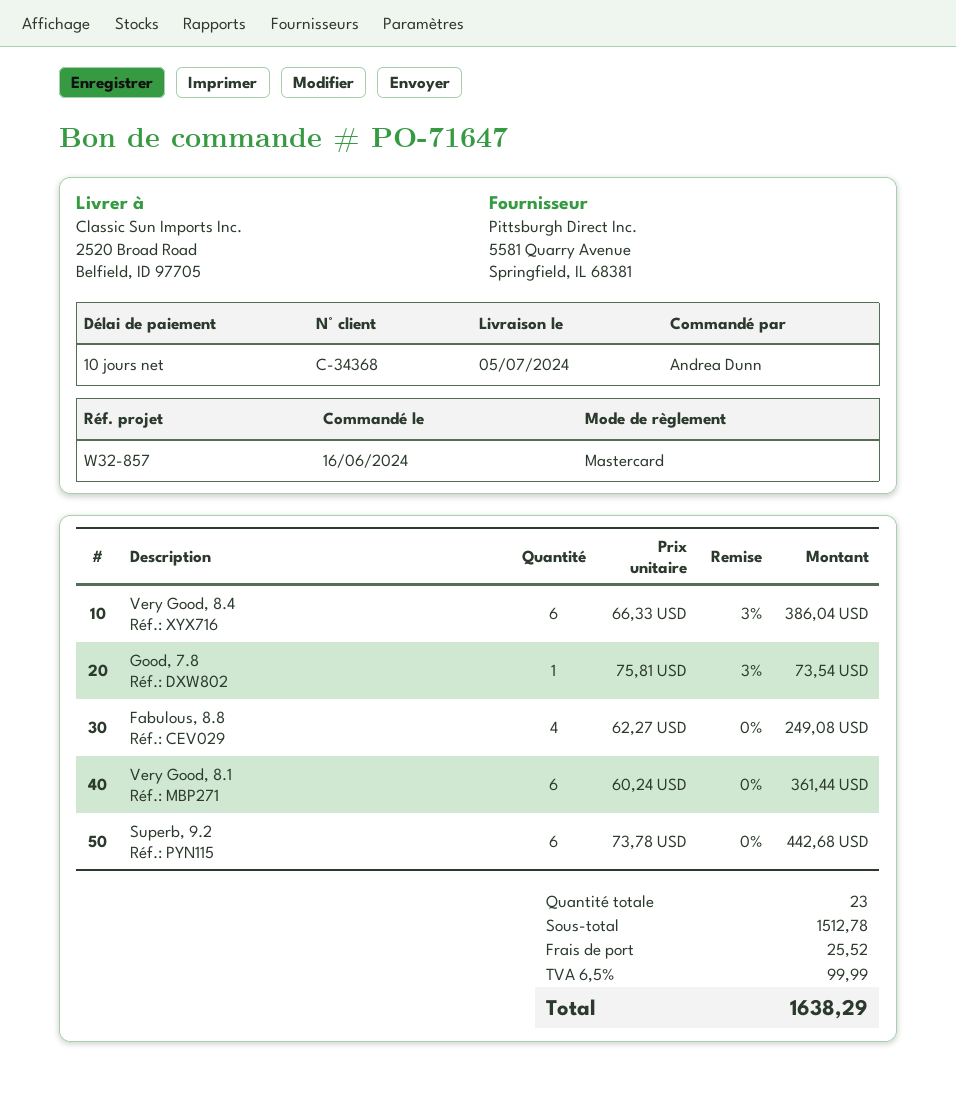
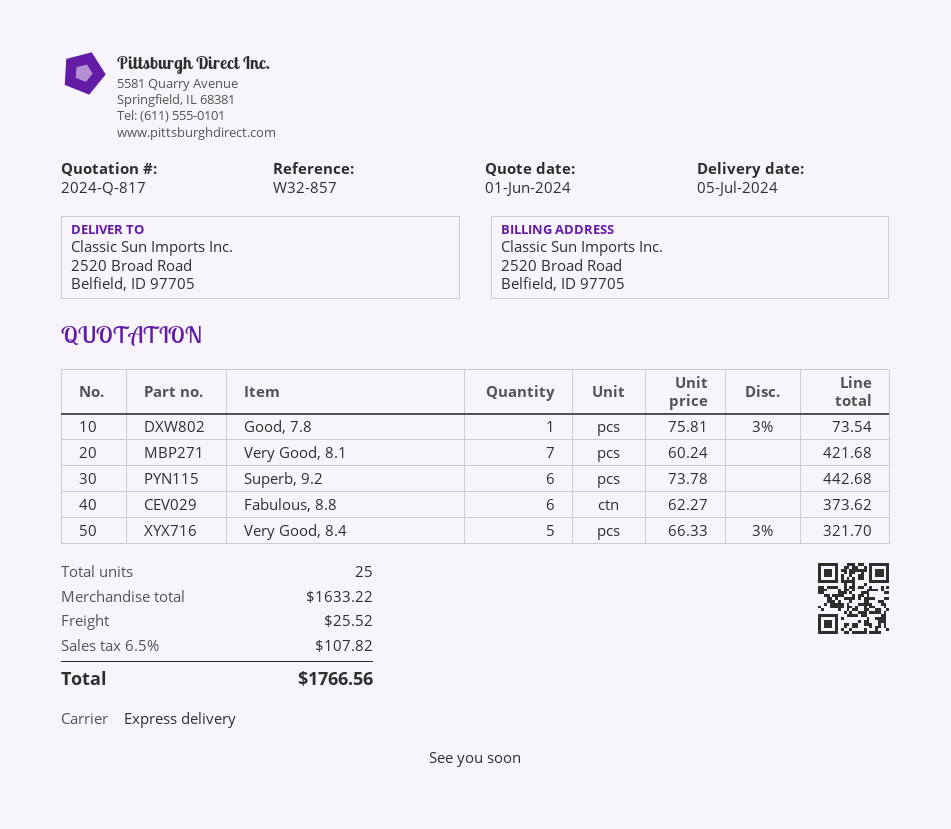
Very Good, 8.4: 6 x 66.33 - 3% = 386.04 -> 5 x 66.33 - 3% = 321.70
Fabulous, 8.8: 4 x 62.27 = 249.08 -> 6 x 62.27 = 373.62
Very Good, 8.1: 6 x 60.24 = 361.44 -> 7 x 60.24 = 421.68
total quantity: 23 -> 25
subtotal: 1512.78 -> 1633.22
tax: 6.5% = 99.99 -> 6.5% = 107.82
total: 1638.29 -> 1766.56

